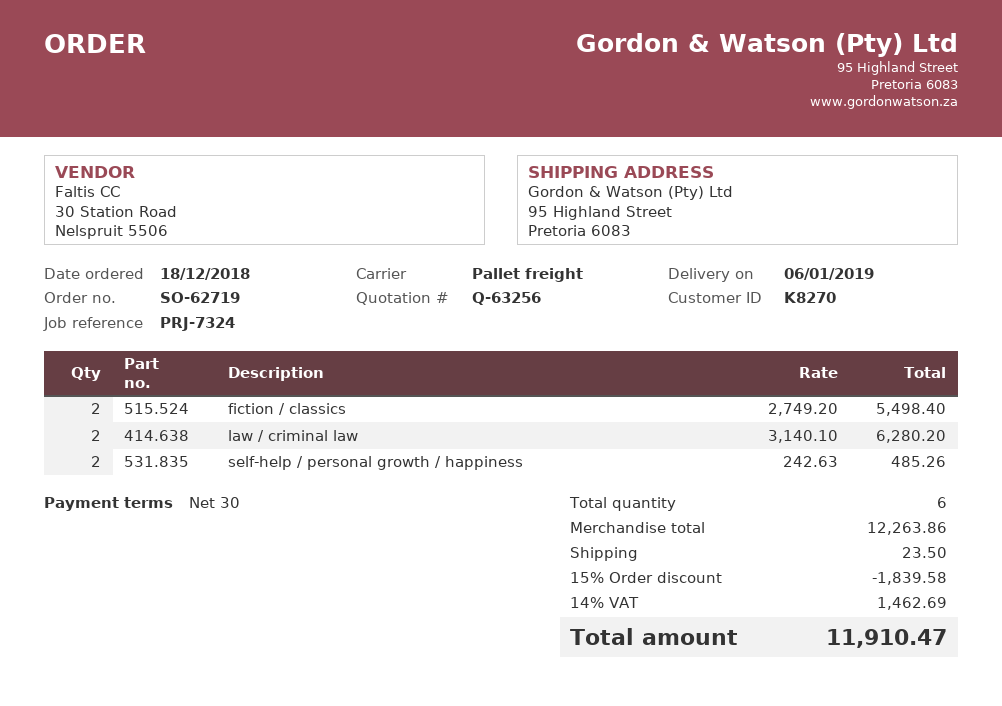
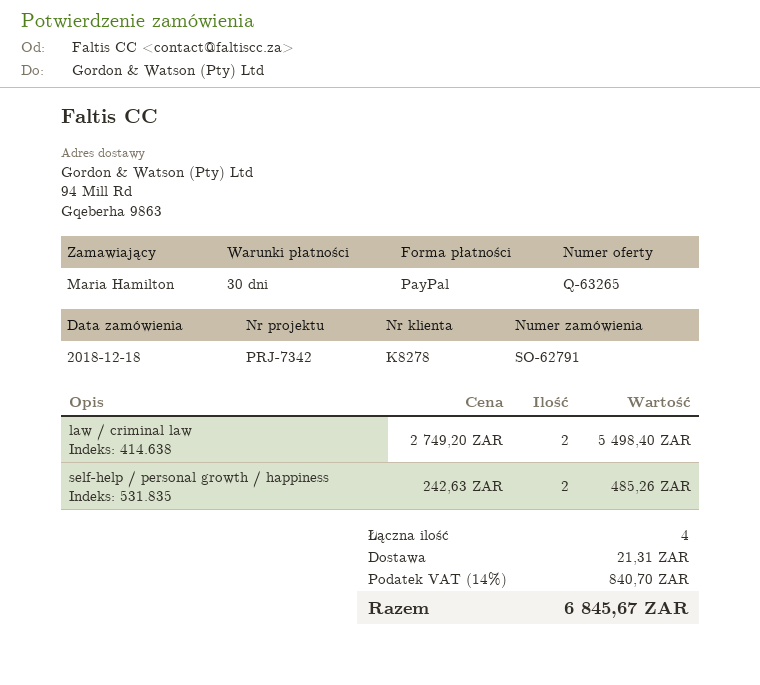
quote number: Q-63256 -> Q-63265
order number: SO-62719 -> SO-62791
customer number: K8270 -> K8278
reference: PRJ-7324 -> PRJ-7342
ship to: 95 Highland Street, Pretoria 6083 -> 94 Mill Rd, Gqeberha 9863
fiction / classics: 2 x 2749.20 = 5498.40 -> none
law / criminal law: 2 x 3140.10 = 6280.20 -> 2 x 2749.20 = 5498.40
total quantity: 6 -> 4
discount: 15% = 1839.58 -> none
shipping: 23.50 -> 21.31
tax: 14% = 1462.69 -> 14% = 840.70
total: 11910.47 -> 6845.67

